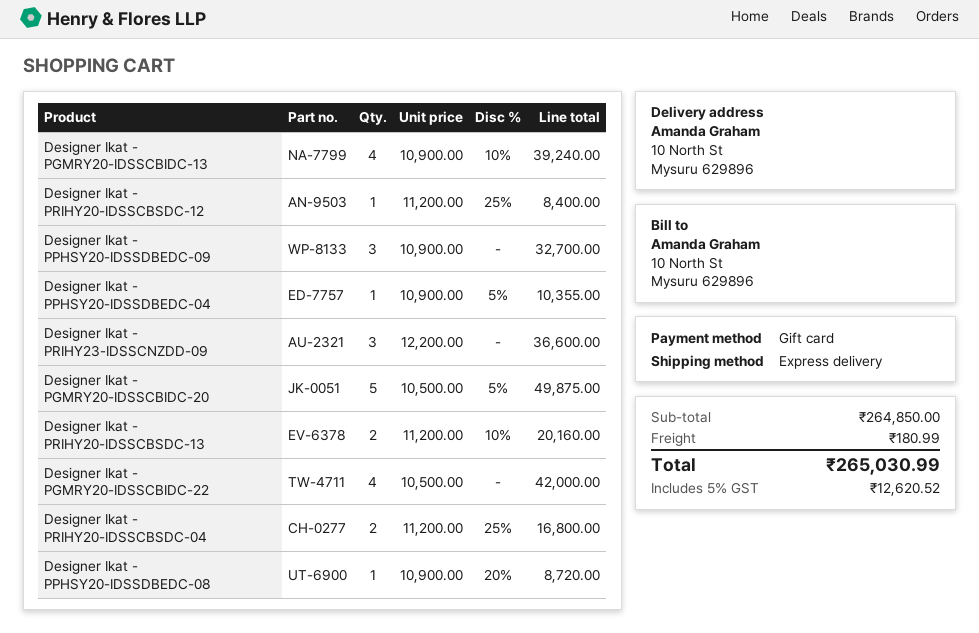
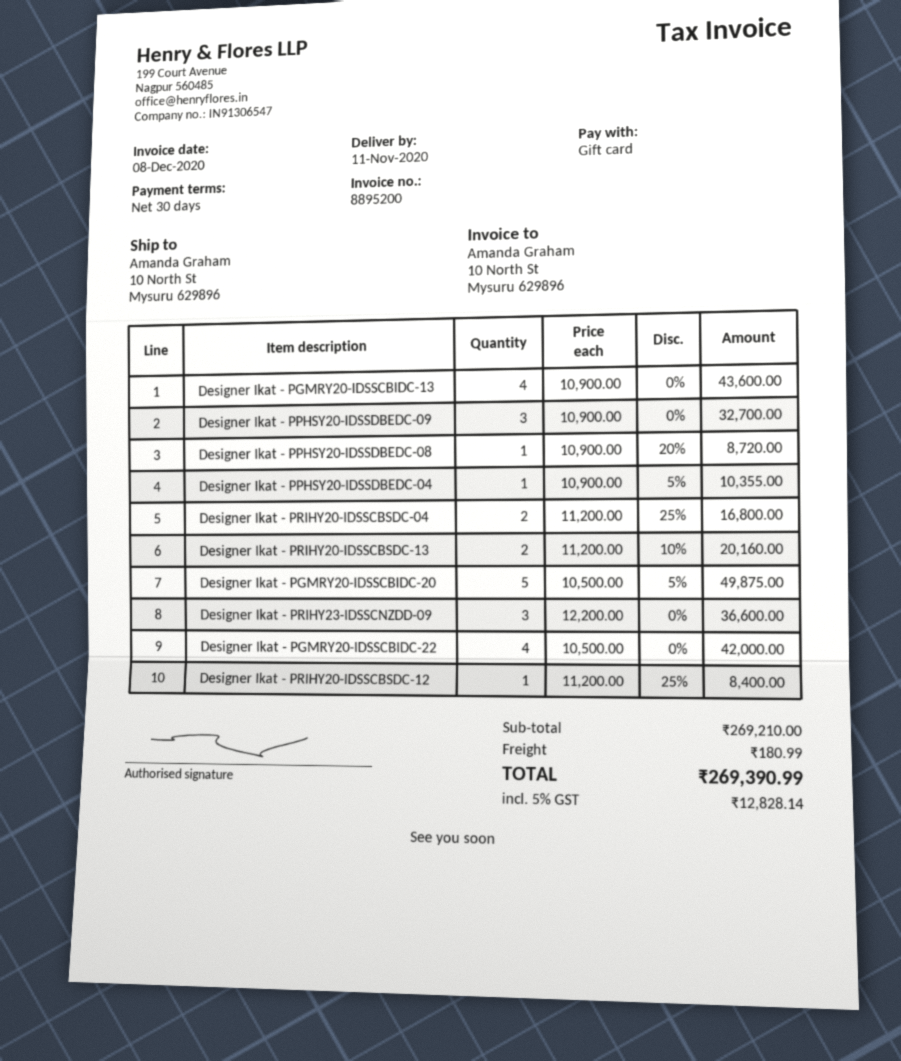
Designer Ikat - PGMRY20-IDSSCBIDC-13: 4 x 10900.00 - 10% = 39240.00 -> 4 x 10900.00 = 43600.00
subtotal: 264850.00 -> 269210.00
tax: 5% = 12620.52 -> 5% = 12828.14
total: 265030.99 -> 269390.99

